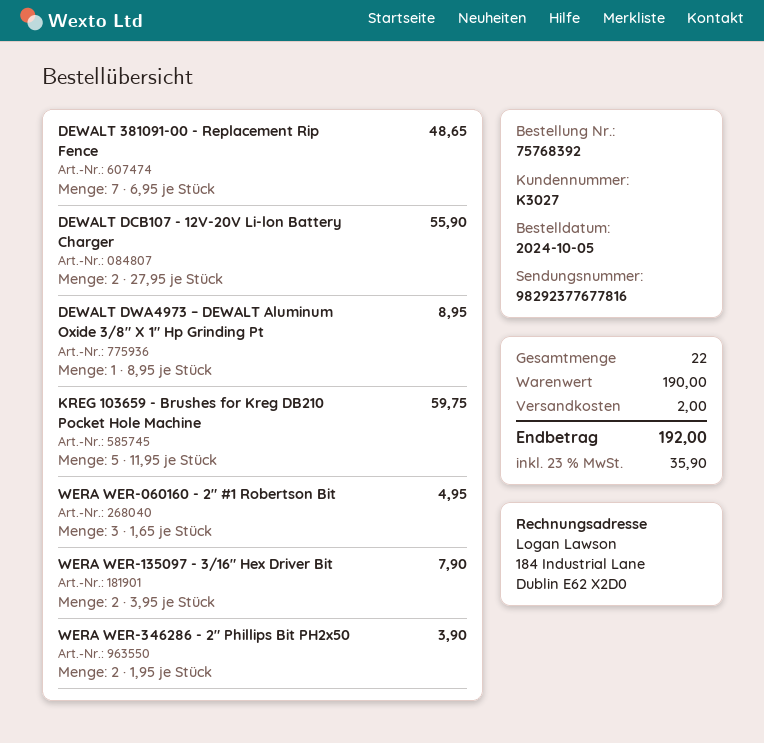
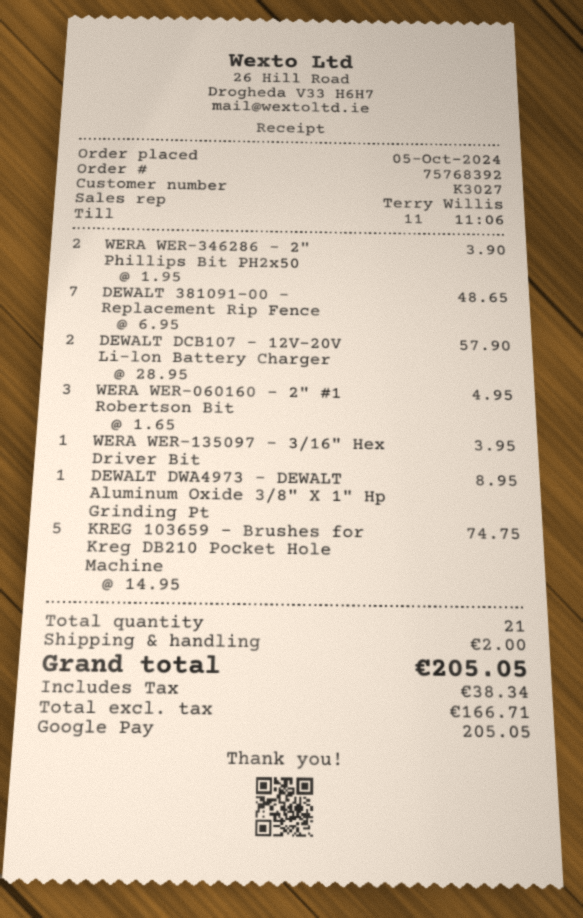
DEWALT DCB107 - 12V-20V Li-lon Battery Charger: 2 x 27.95 = 55.90 -> 2 x 28.95 = 57.90
KREG 103659 - Brushes for Kreg DB210 Pocket Hole Machine: 5 x 11.95 = 59.75 -> 5 x 14.95 = 74.75
WERA WER-135097 - 3/16" Hex Driver Bit: 2 x 3.95 = 7.90 -> 1 x 3.95 = 3.95
total quantity: 22 -> 21
tax: 35.90 -> 38.34
total: 192.00 -> 205.05

